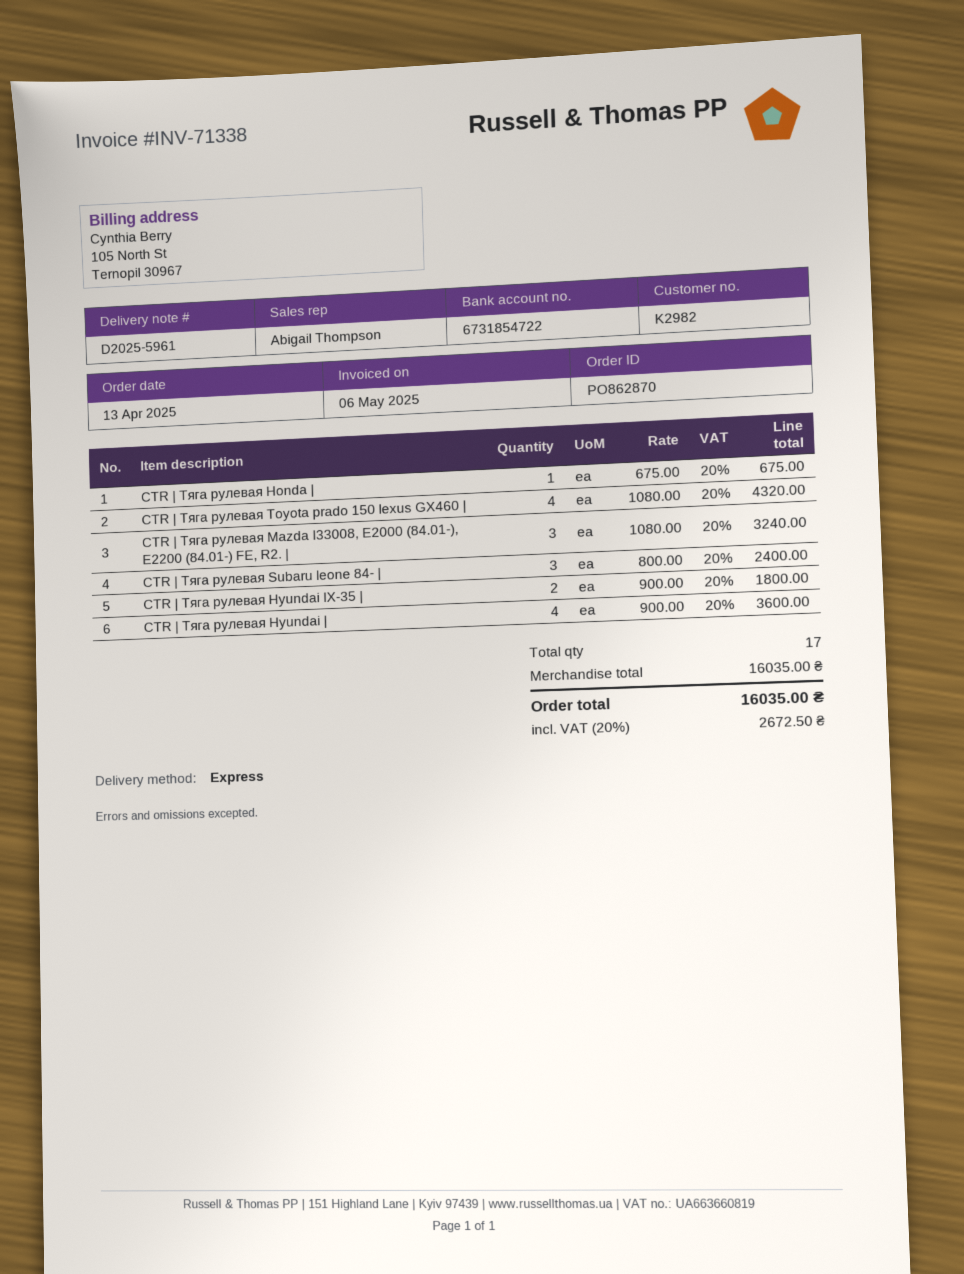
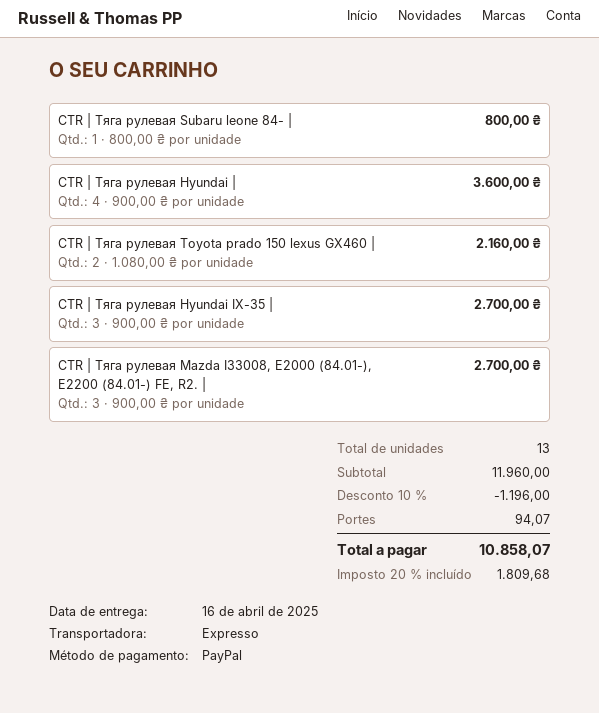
CTR | Тяга рулевая Honda |: 1 x 675.00 = 675.00 -> none
CTR | Тяга рулевая Toyota prado 150 lexus GX460 |: 4 x 1080.00 = 4320.00 -> 2 x 1080.00 = 2160.00
CTR | Тяга рулевая Mazda I33008, E2000 (84.01-), E2200 (84.01-) FE, R2. |: 3 x 1080.00 = 3240.00 -> 3 x 900.00 = 2700.00
CTR | Тяга рулевая Subaru leone 84- |: 3 x 800.00 = 2400.00 -> 1 x 800.00 = 800.00
CTR | Тяга рулевая Hyundai IX-35 |: 2 x 900.00 = 1800.00 -> 3 x 900.00 = 2700.00
total quantity: 17 -> 13
subtotal: 16035.00 -> 11960.00
discount: none -> 10% = 1196.00
shipping: none -> 94.07
tax: 20% = 2672.50 -> 20% = 1809.68
total: 16035.00 -> 10858.07

